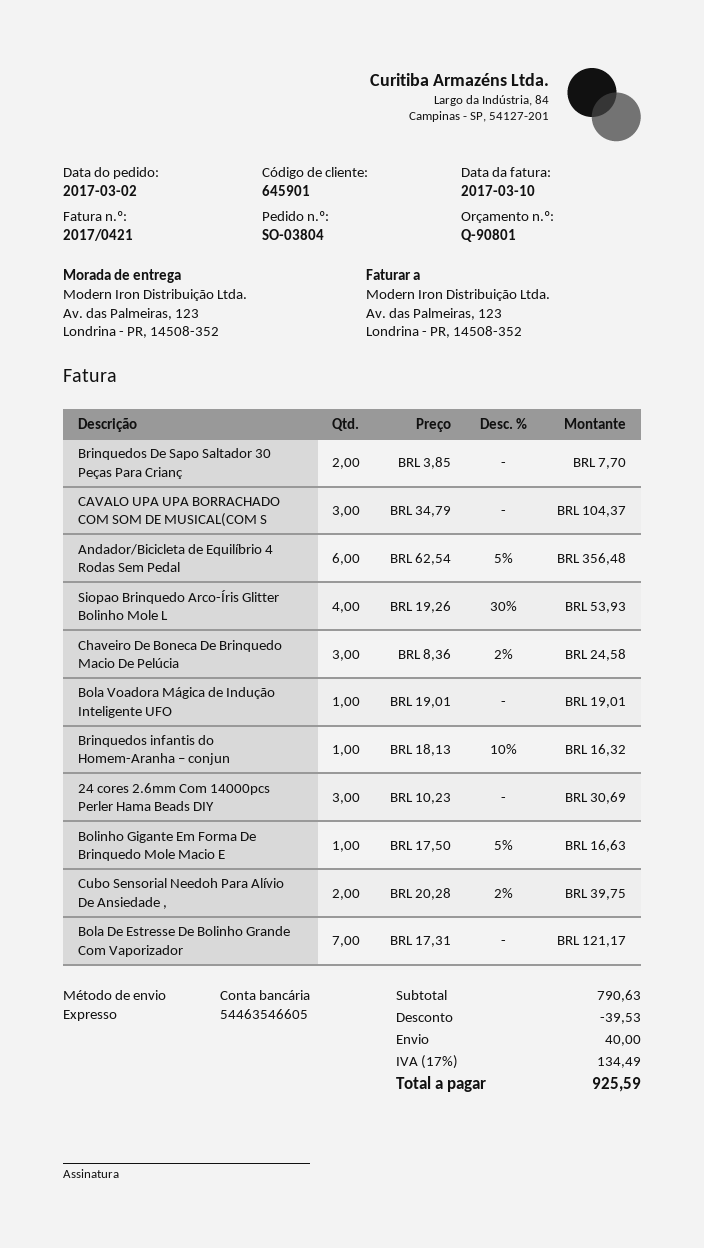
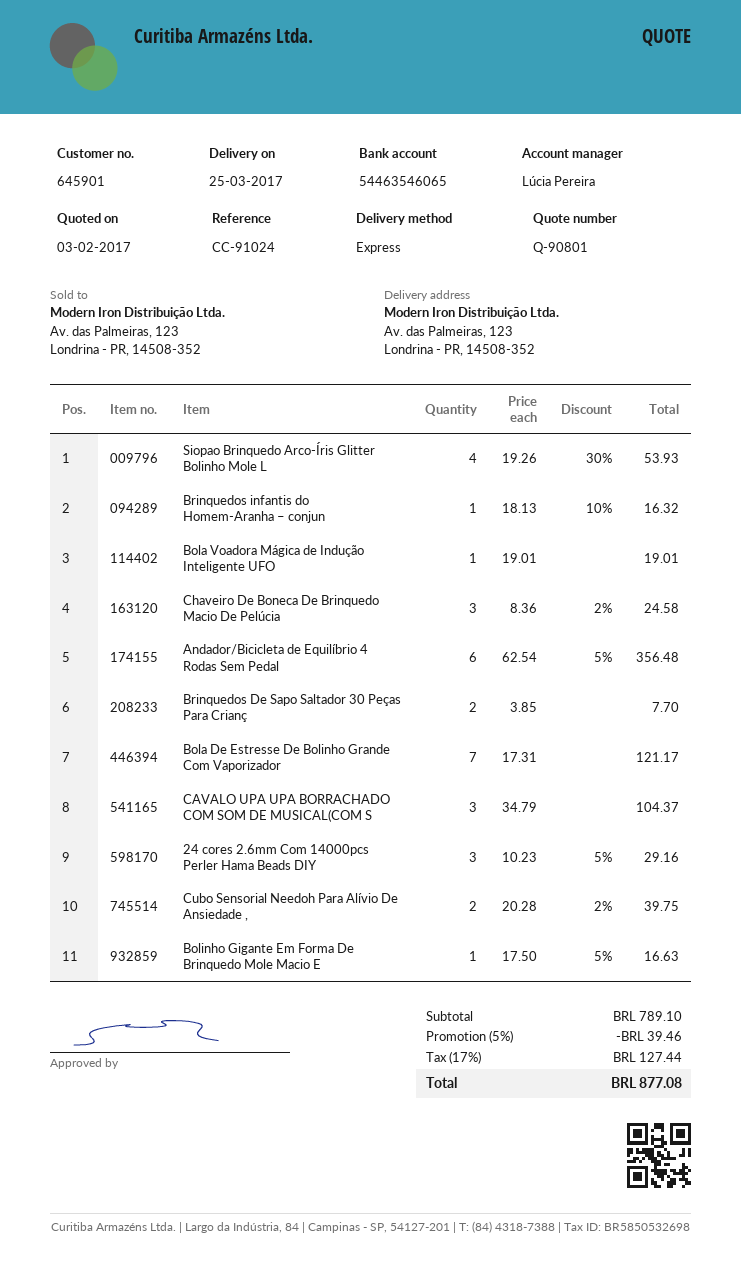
bank account: 54463546605 -> 54463546065
24 cores 2.6mm Com 14000pcs Perler Hama Beads DIY: 3 x 10.23 = 30.69 -> 3 x 10.23 - 5% = 29.16
subtotal: 790.63 -> 789.10
discount: 39.53 -> 39.46
shipping: 40.00 -> none
tax: 17% = 134.49 -> 17% = 127.44
total: 925.59 -> 877.08

